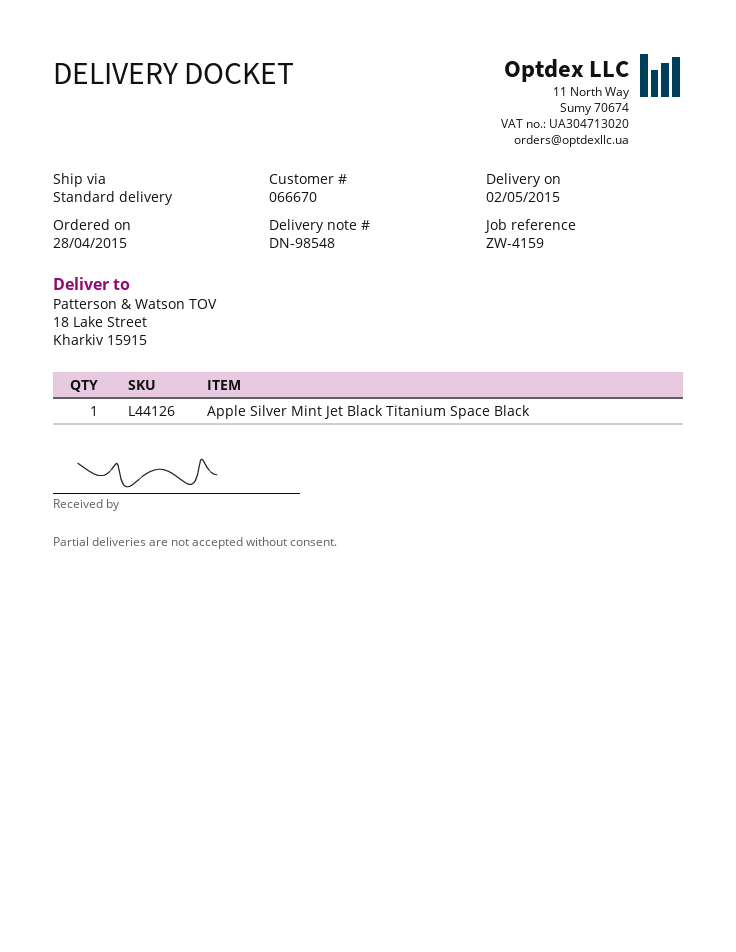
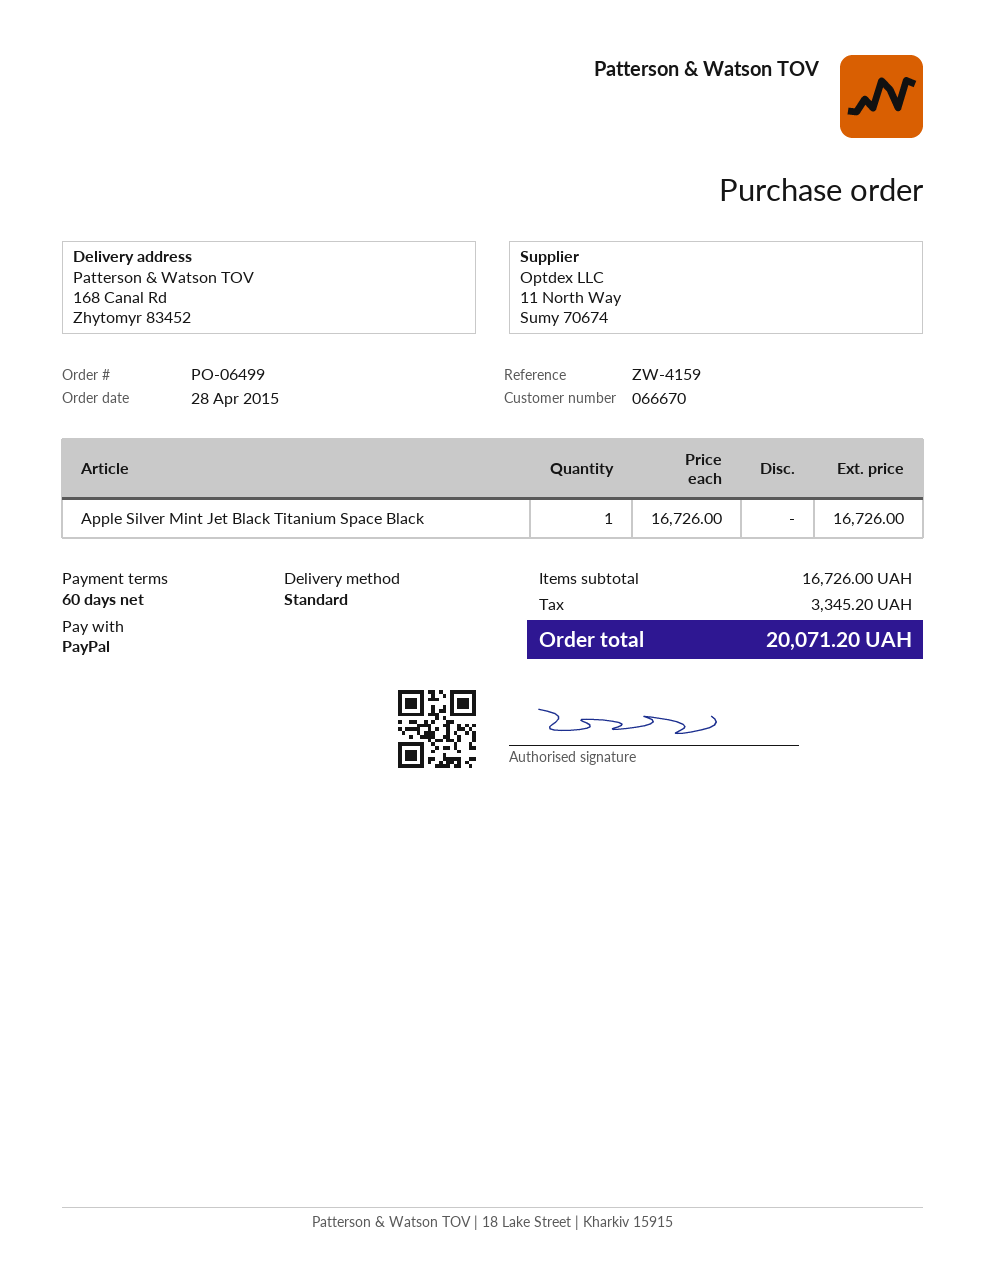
ship to: 18 Lake Street, Kharkiv 15915 -> 168 Canal Rd, Zhytomyr 83452

